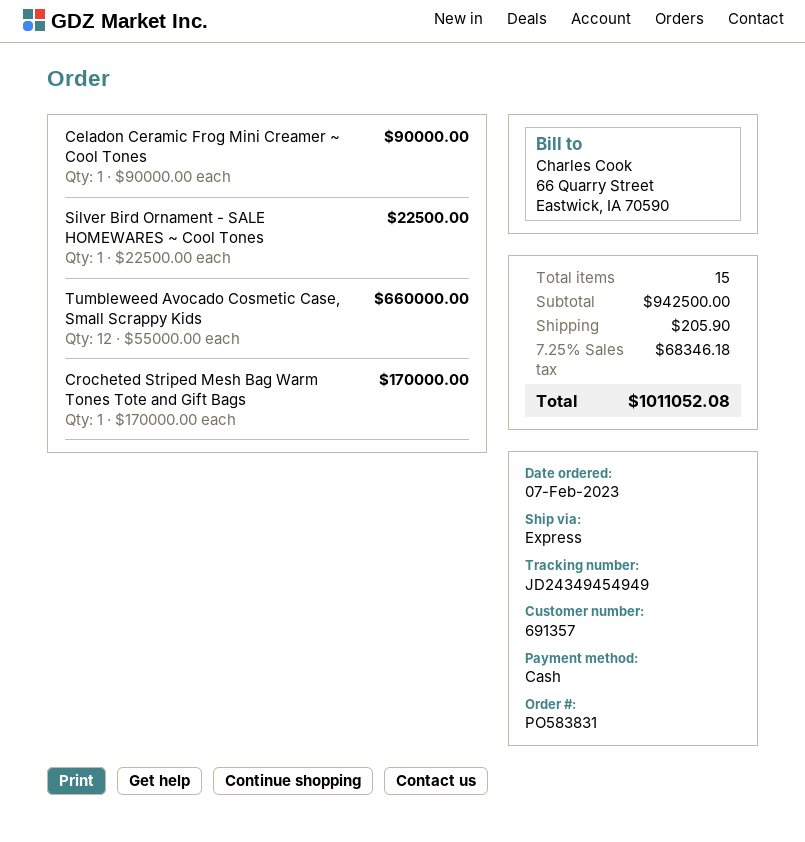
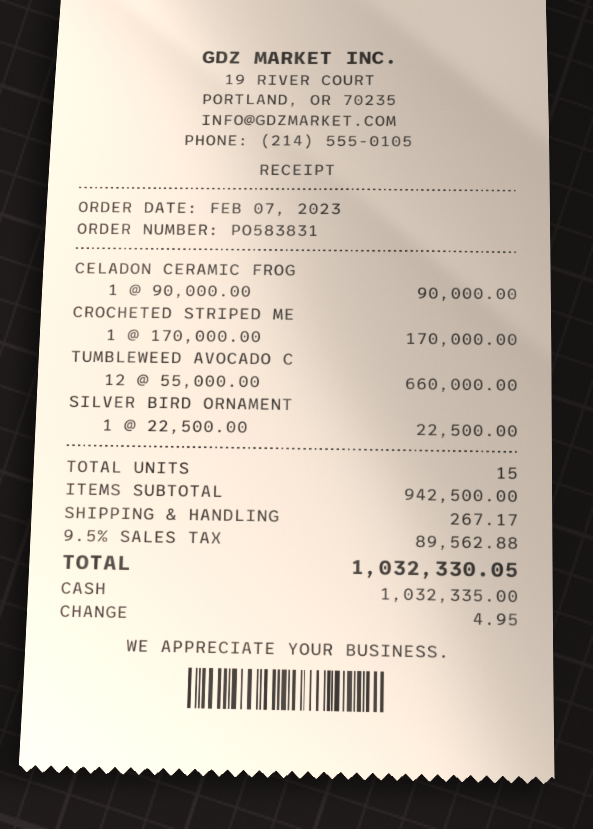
shipping: 205.90 -> 267.17
tax: 7.25% = 68346.18 -> 9.5% = 89562.88
total: 1011052.08 -> 1032330.05

